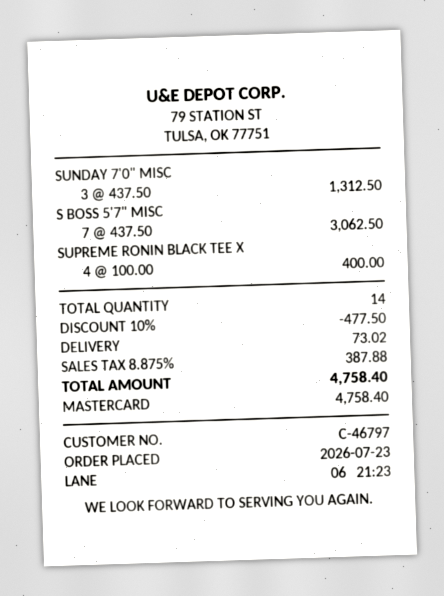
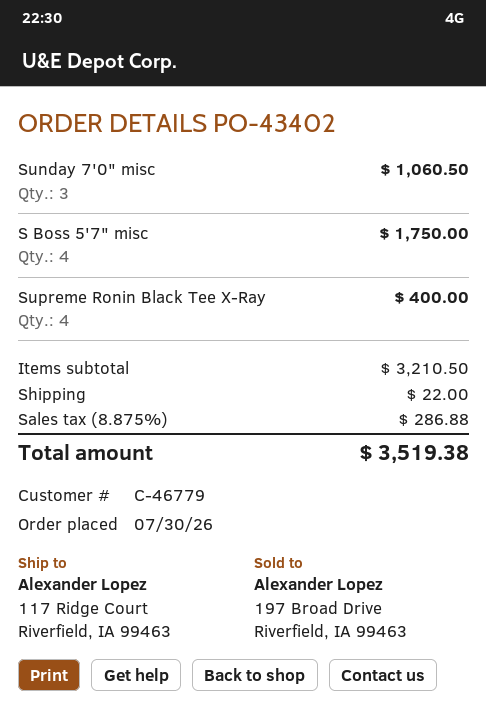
order date: 2026-07-23 -> 2026-07-30
customer number: C-46797 -> C-46779
SUNDAY 7'0" MISC: 3 for 1312.50 -> 3 for 1060.50
S BOSS 5'7" MISC: 7 for 3062.50 -> 4 for 1750.00
discount: 10% = 477.50 -> none
shipping: 73.02 -> 22.00
tax: 8.875% = 387.88 -> 8.875% = 286.88
total: 4758.40 -> 3519.38

